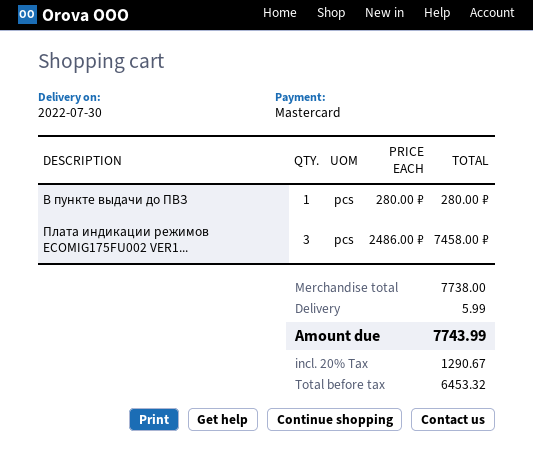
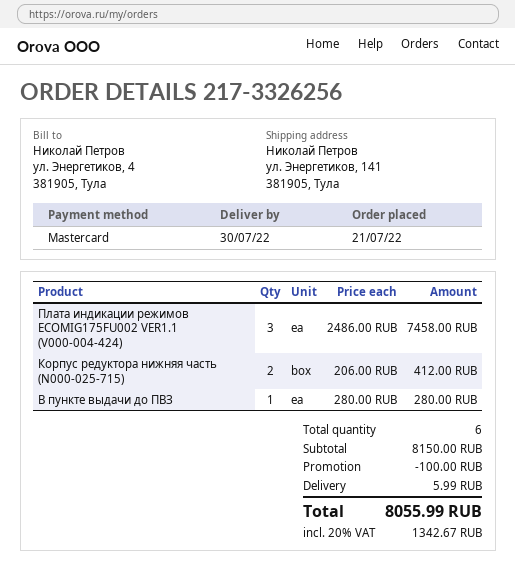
Корпус редуктора нижняя часть (N000-025-715): none -> 2 x 206.00 = 412.00
subtotal: 7738.00 -> 8150.00
discount: none -> 100.00
tax: 20% = 1290.67 -> 20% = 1342.67
total: 7743.99 -> 8055.99

